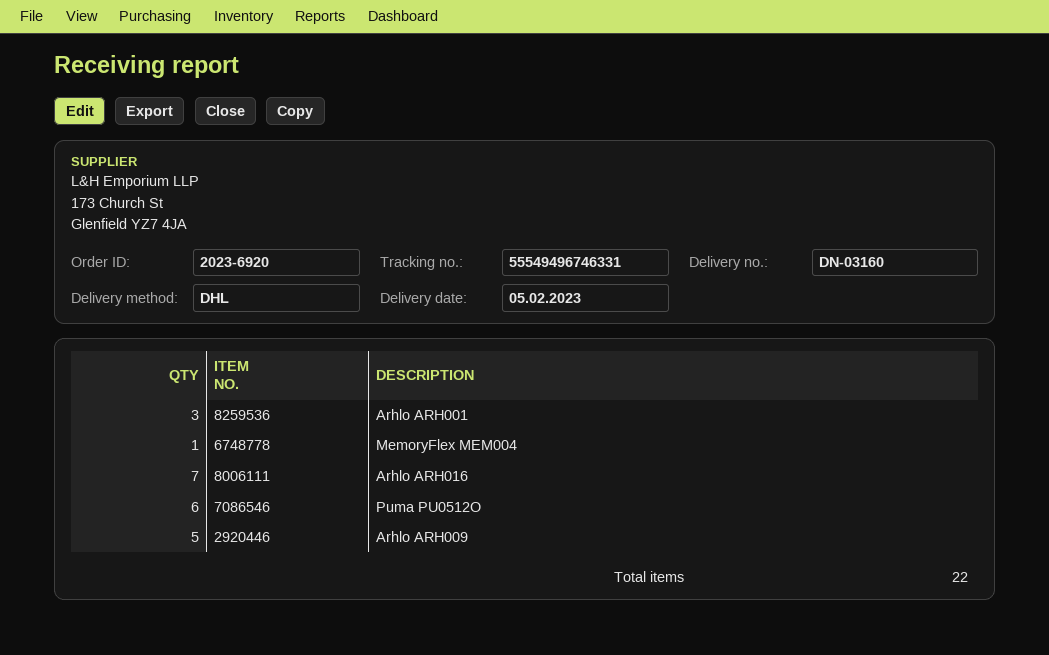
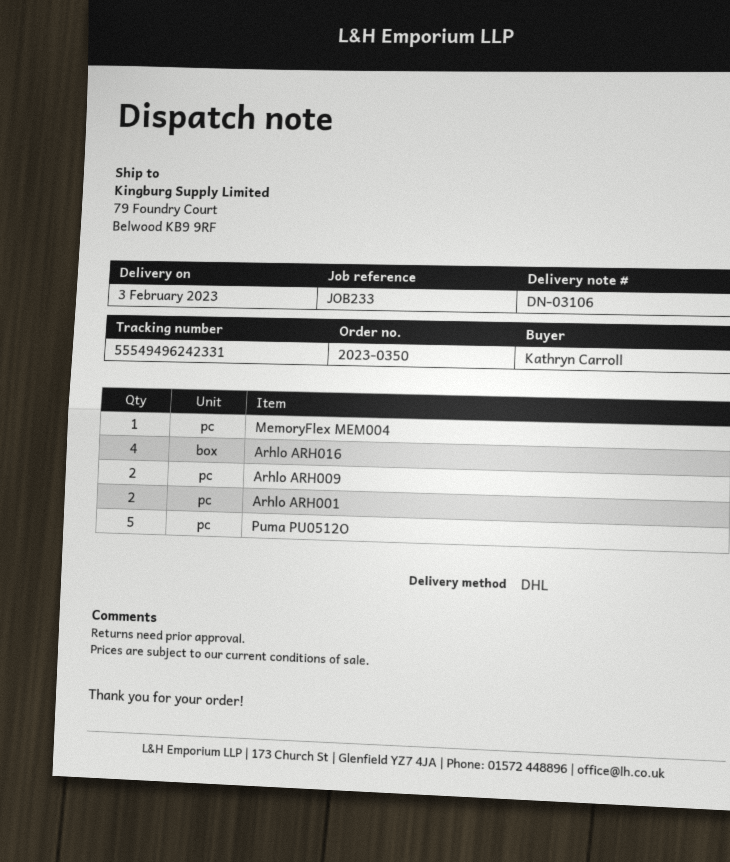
order number: 2023-6920 -> 2023-0350
delivery note number: DN-03160 -> DN-03106
delivery date: 2023-02-05 -> 2023-02-03
tracking number: 55549496746331 -> 55549496242331
Arhlo ARH001: 3 -> 2
Arhlo ARH016: 7 -> 4
Puma PU0512O: 6 -> 5
Arhlo ARH009: 5 -> 2

